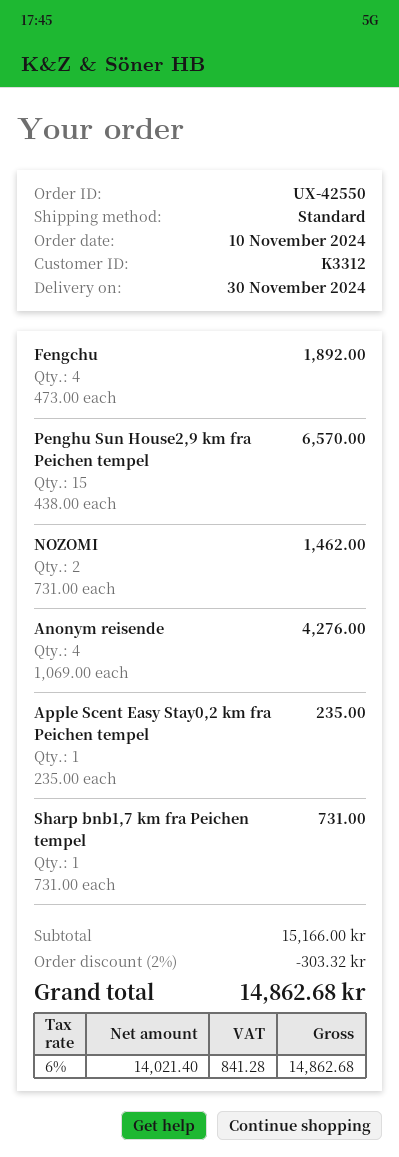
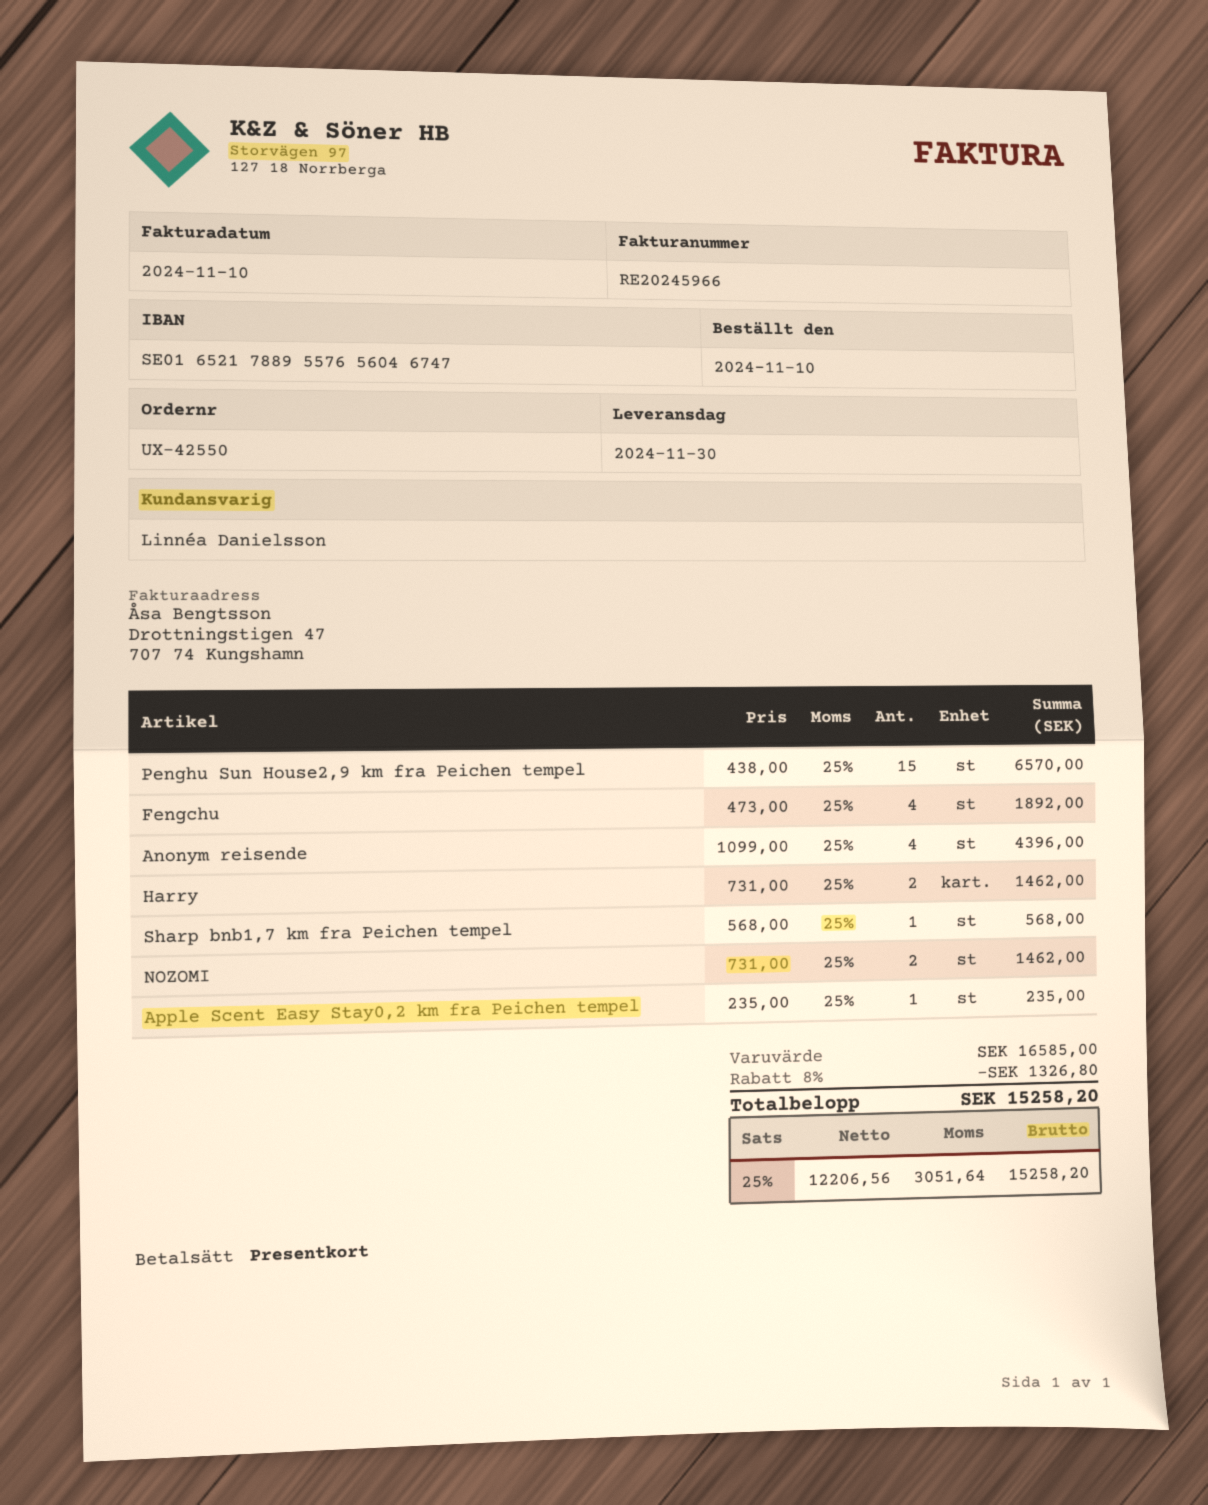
Anonym reisende: 4 x 1069.00 = 4276.00 -> 4 x 1099.00 = 4396.00
Sharp bnb1,7 km fra Peichen tempel: 1 x 731.00 = 731.00 -> 1 x 568.00 = 568.00
Harry: none -> 2 x 731.00 = 1462.00
subtotal: 15166.00 -> 16585.00
discount: 2% = 303.32 -> 8% = 1326.80
net: 14021.40 -> 12206.56
tax: 6% = 841.28 -> 25% = 3051.64
total: 14862.68 -> 15258.20

